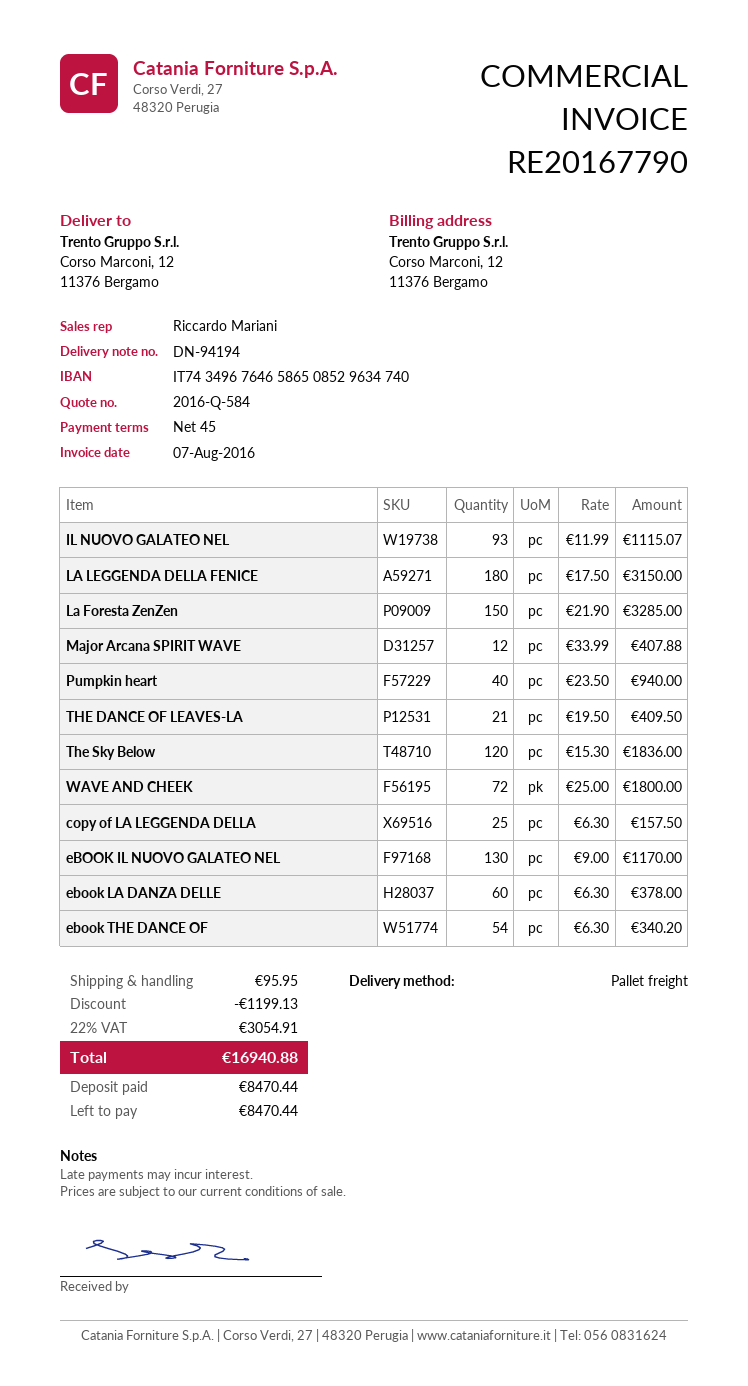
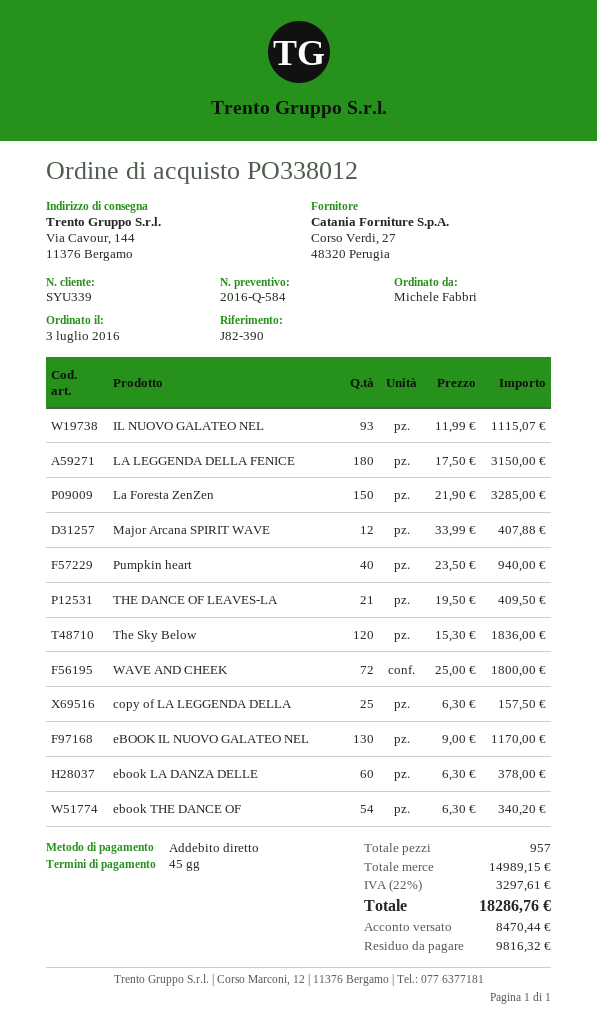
ship to: Corso Marconi, 12, 11376 Bergamo -> Via Cavour, 144, 11376 Bergamo
discount: 1199.13 -> none
shipping: 95.95 -> none
tax: 22% = 3054.91 -> 22% = 3297.61
total: 16940.88 -> 18286.76
balance: 8470.44 -> 9816.32

